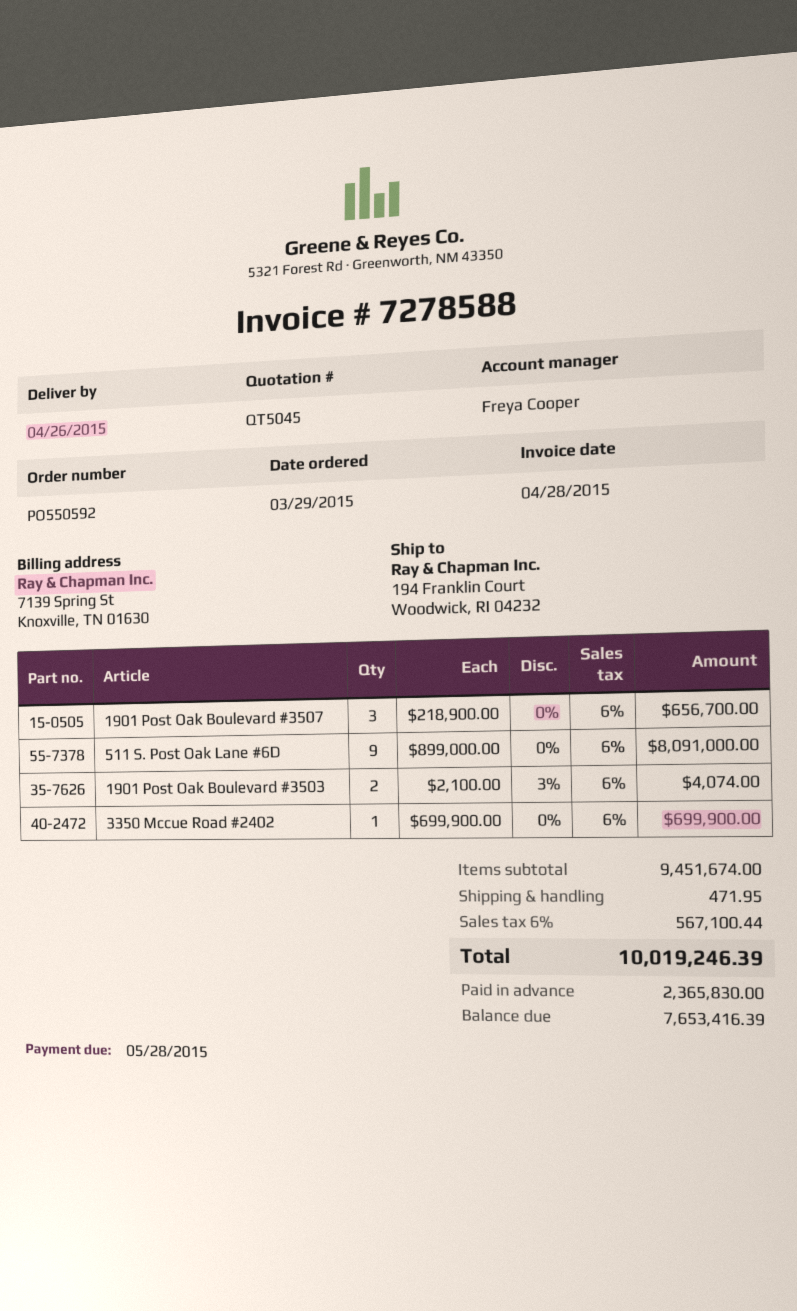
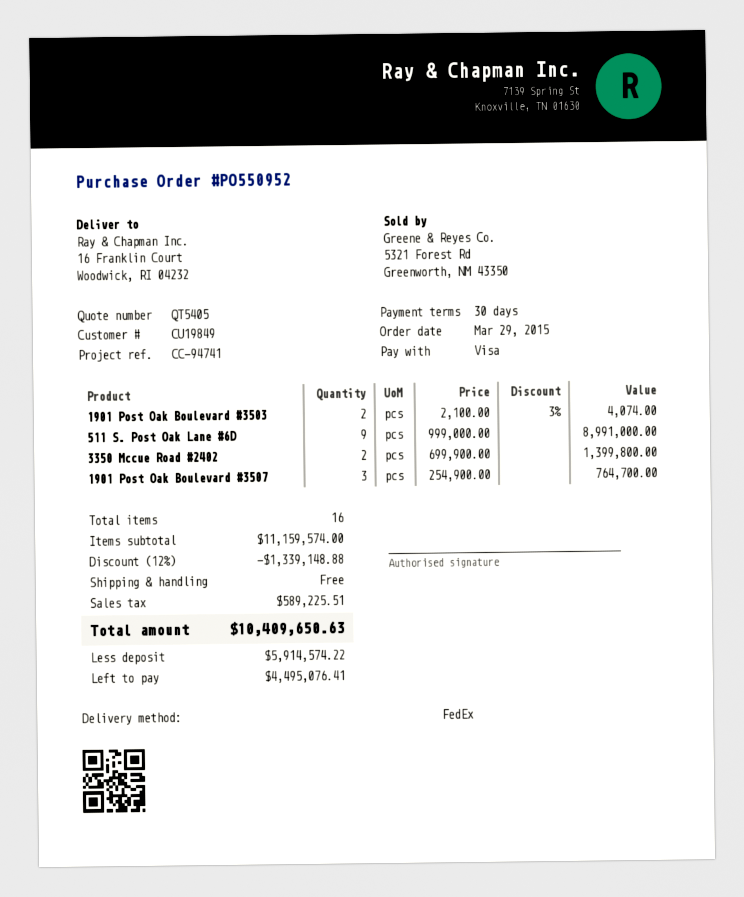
quote number: QT5045 -> QT5405
order number: PO550592 -> PO550952
ship to: 194 Franklin Court, Woodwick, RI 04232 -> 16 Franklin Court, Woodwick, RI 04232
1901 Post Oak Boulevard #3507: 3 x 218900.00 = 656700.00 -> 3 x 254900.00 = 764700.00
511 S. Post Oak Lane #6D: 9 x 899000.00 = 8091000.00 -> 9 x 999000.00 = 8991000.00
3350 Mccue Road #2402: 1 x 699900.00 = 699900.00 -> 2 x 699900.00 = 1399800.00
subtotal: 9451674.00 -> 11159574.00
discount: none -> 12% = 1339148.88
shipping: 471.95 -> 0.00
tax: 567100.44 -> 589225.51
total: 10019246.39 -> 10409650.63
deposit: 2365830.00 -> 5914574.22
balance: 7653416.39 -> 4495076.41

